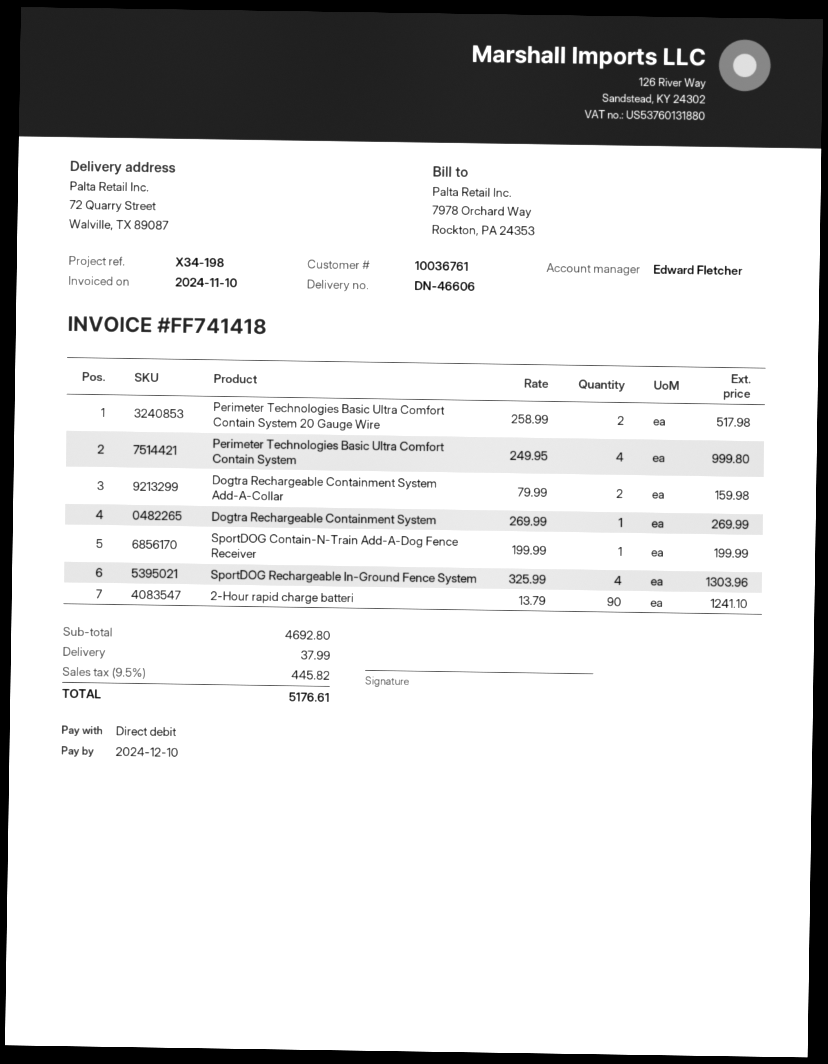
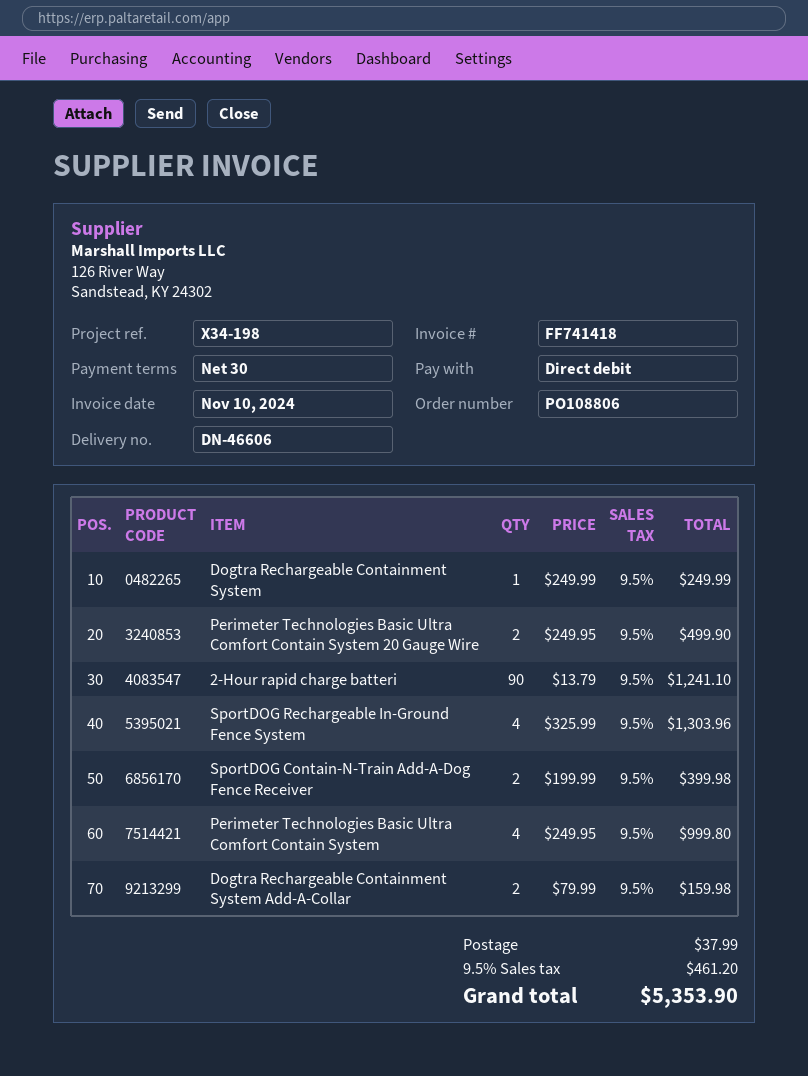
Perimeter Technologies Basic Ultra Comfort Contain System 20 Gauge Wire: 2 x 258.99 = 517.98 -> 2 x 249.95 = 499.90
Dogtra Rechargeable Containment System: 1 x 269.99 = 269.99 -> 1 x 249.99 = 249.99
SportDOG Contain-N-Train Add-A-Dog Fence Receiver: 1 x 199.99 = 199.99 -> 2 x 199.99 = 399.98
tax: 9.5% = 445.82 -> 9.5% = 461.20
total: 5176.61 -> 5353.90

